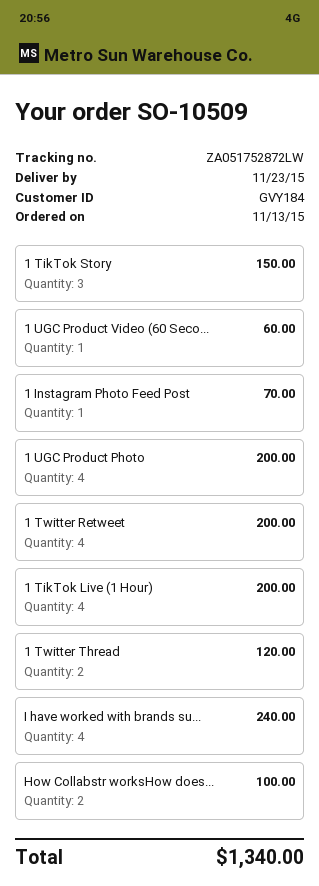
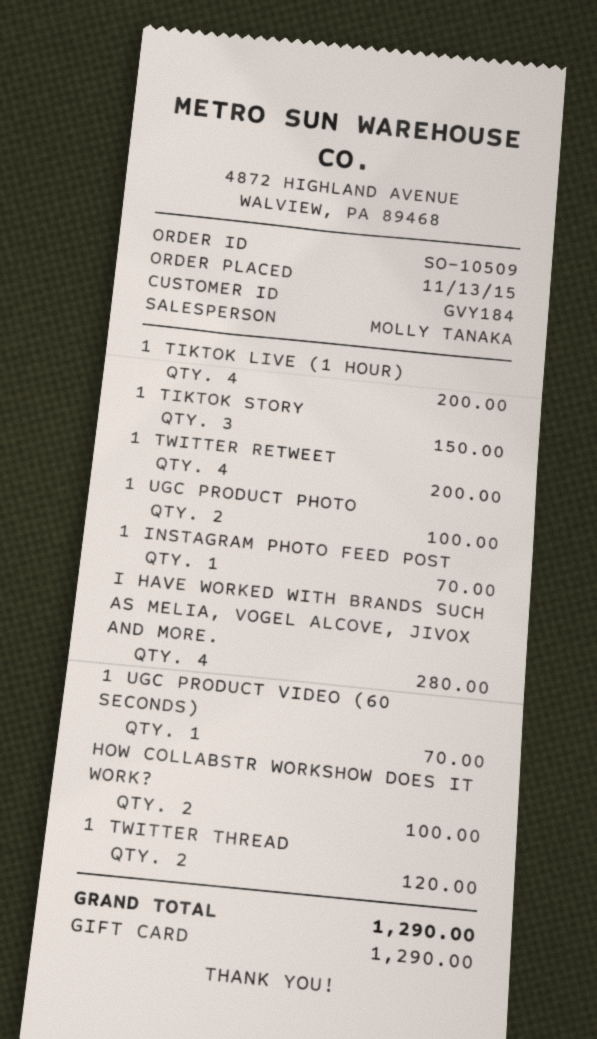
1 UGC Product Video (60 Seco...: 1 for 60.00 -> 1 for 70.00
1 UGC Product Photo: 4 for 200.00 -> 2 for 100.00
I have worked with brands su...: 4 for 240.00 -> 4 for 280.00
total: 1340.00 -> 1290.00

